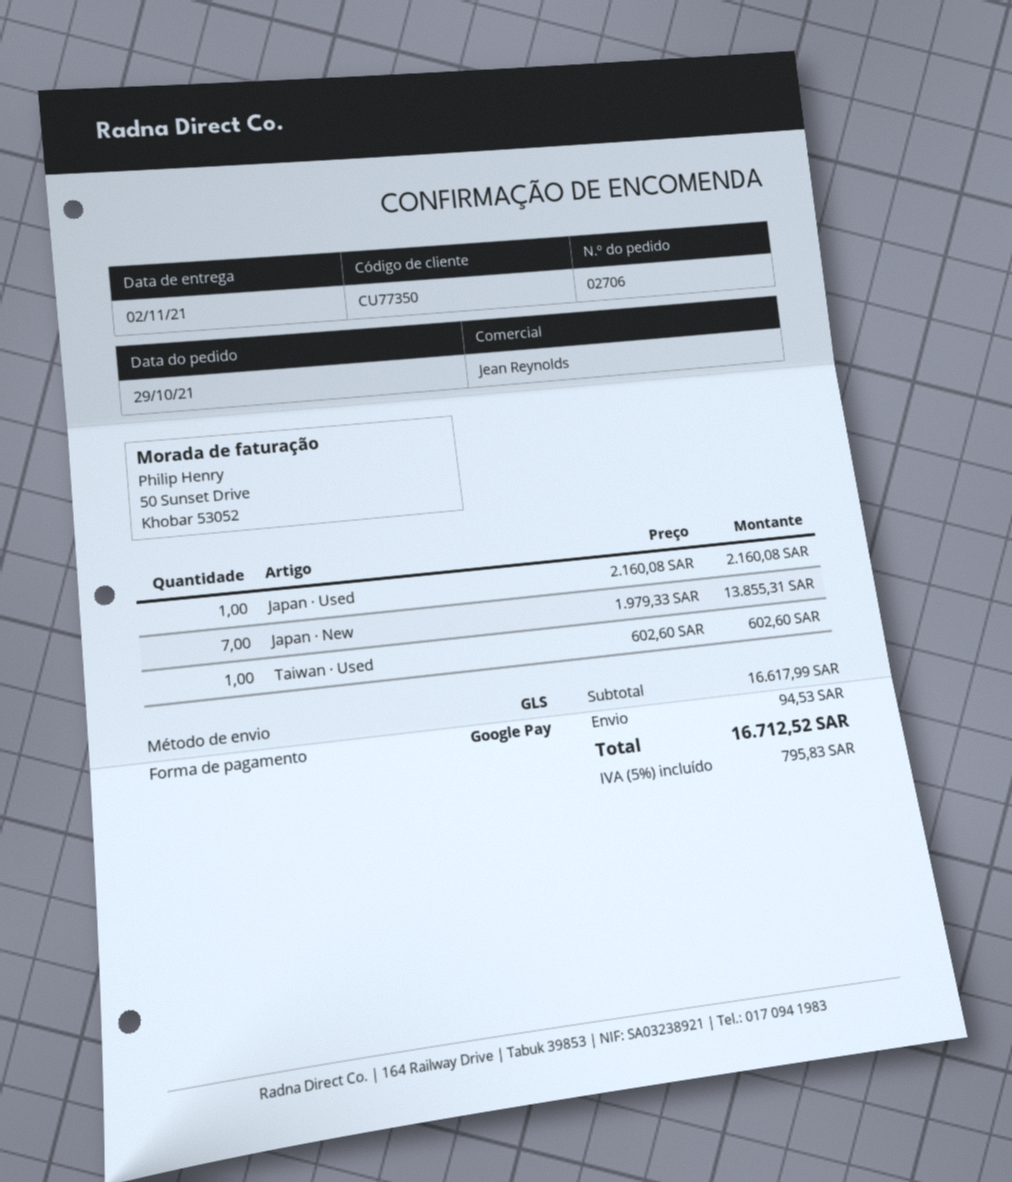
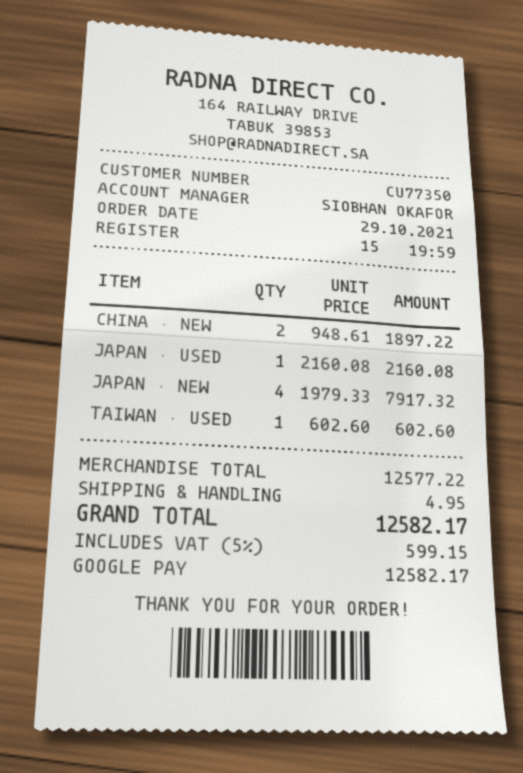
sales rep: Jean Reynolds -> SIOBHAN OKAFOR
Japan · New: 7 x 1979.33 = 13855.31 -> 4 x 1979.33 = 7917.32
CHINA · NEW: none -> 2 x 948.61 = 1897.22
subtotal: 16617.99 -> 12577.22
shipping: 94.53 -> 4.95
tax: 5% = 795.83 -> 5% = 599.15
total: 16712.52 -> 12582.17

